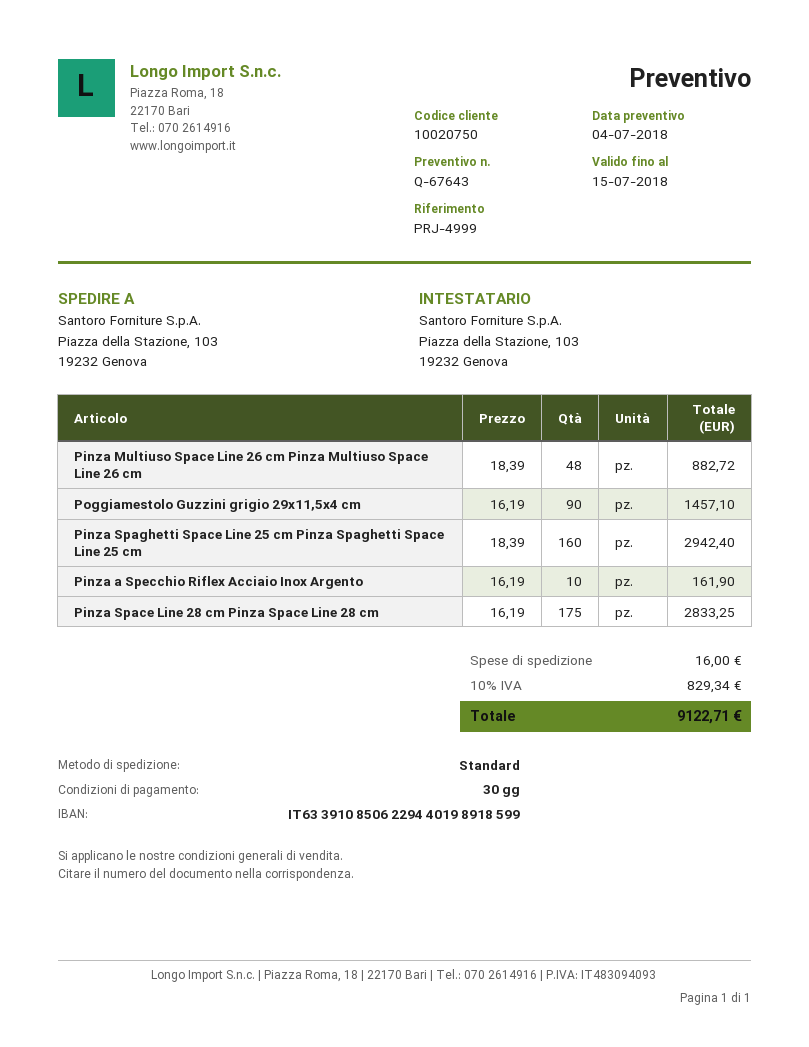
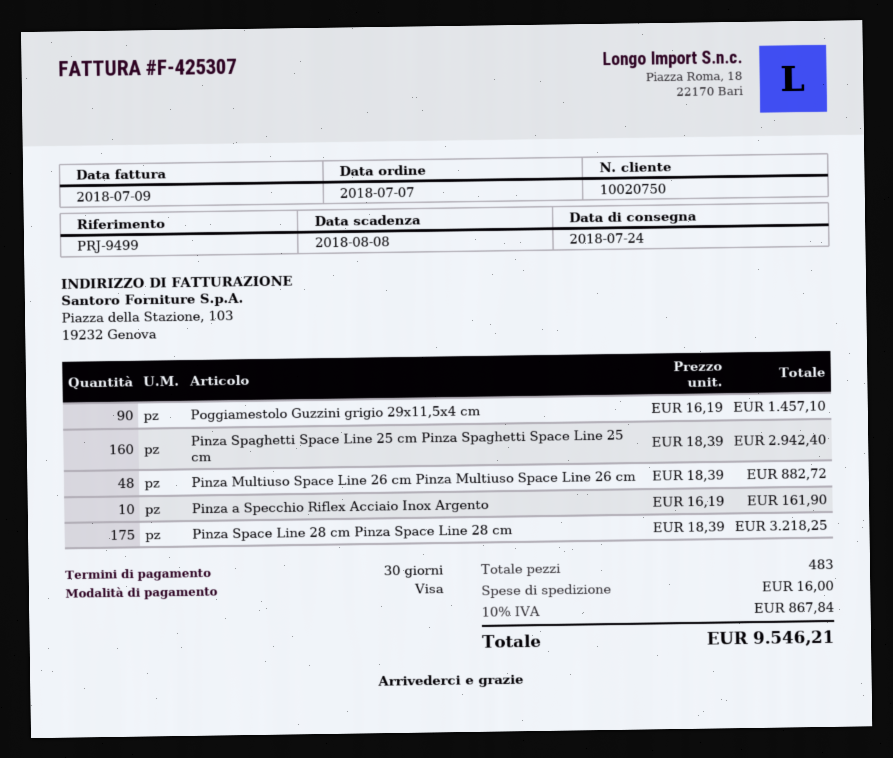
reference: PRJ-4999 -> PRJ-9499
Pinza Space Line 28 cm Pinza Space Line 28 cm: 175 x 16.19 = 2833.25 -> 175 x 18.39 = 3218.25
tax: 10% = 829.34 -> 10% = 867.84
total: 9122.71 -> 9546.21

